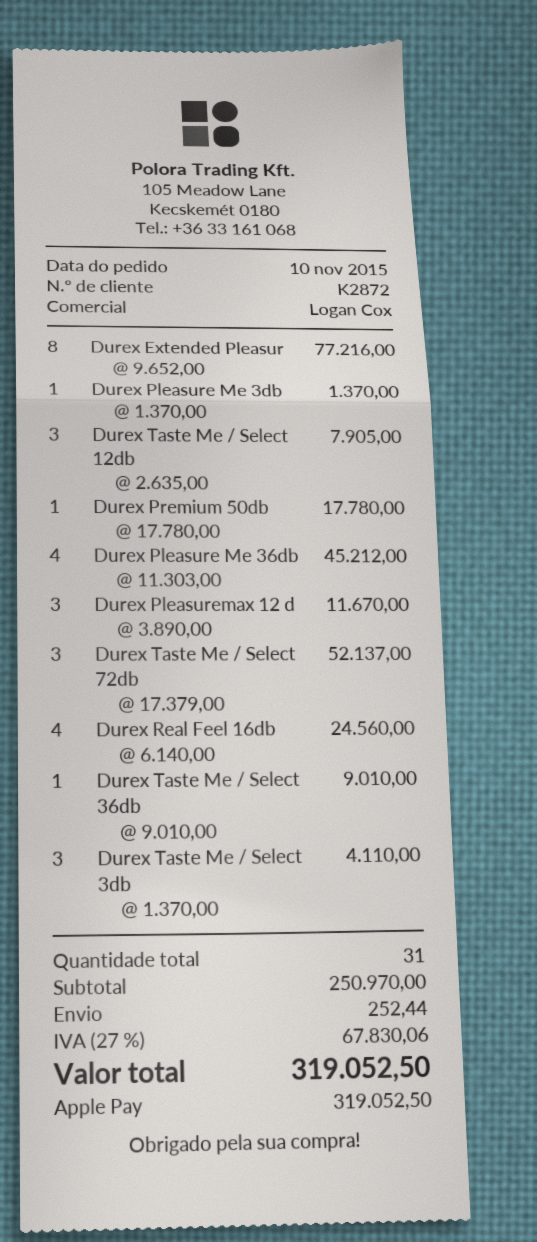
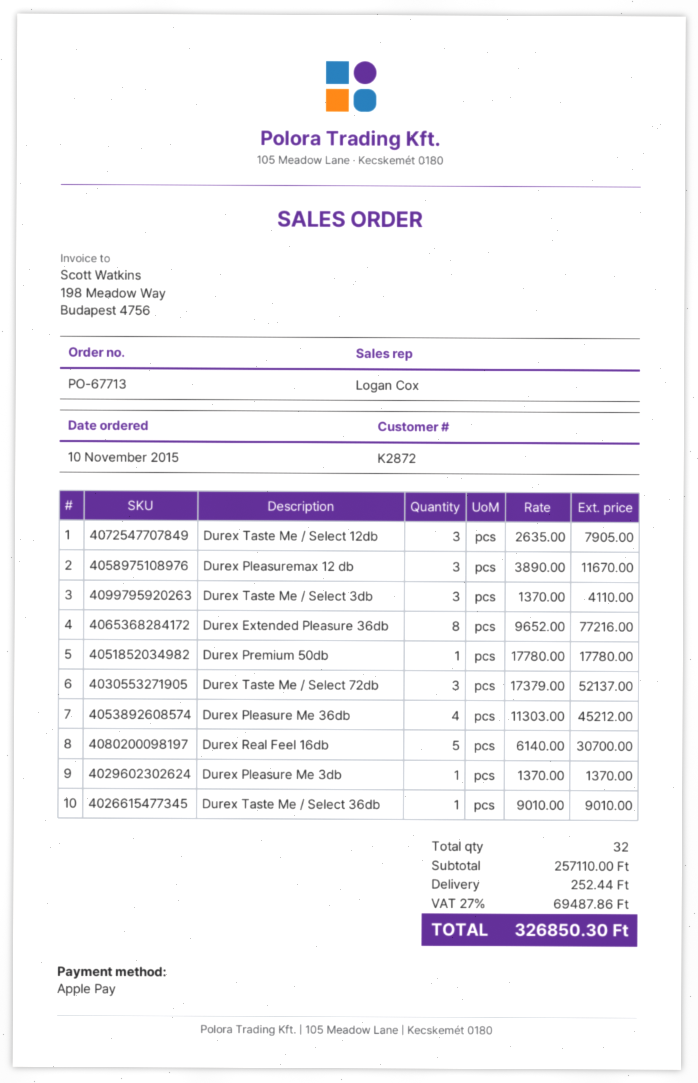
Durex Real Feel 16db: 4 x 6140.00 = 24560.00 -> 5 x 6140.00 = 30700.00
total quantity: 31 -> 32
subtotal: 250970.00 -> 257110.00
tax: 27% = 67830.06 -> 27% = 69487.86
total: 319052.50 -> 326850.30

